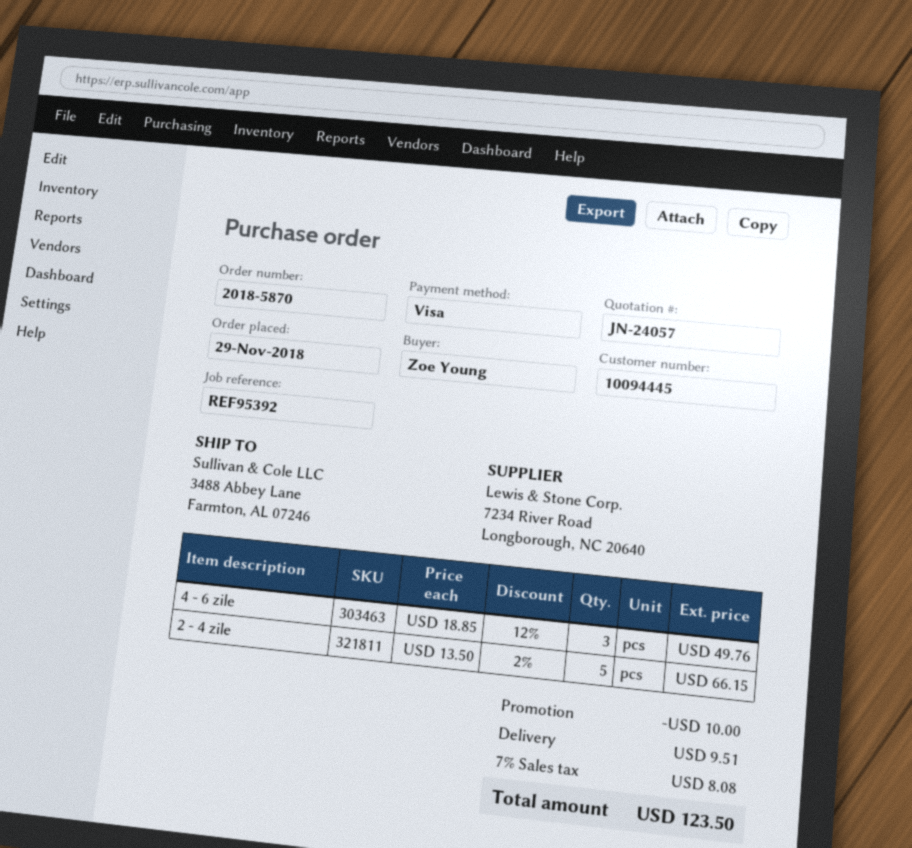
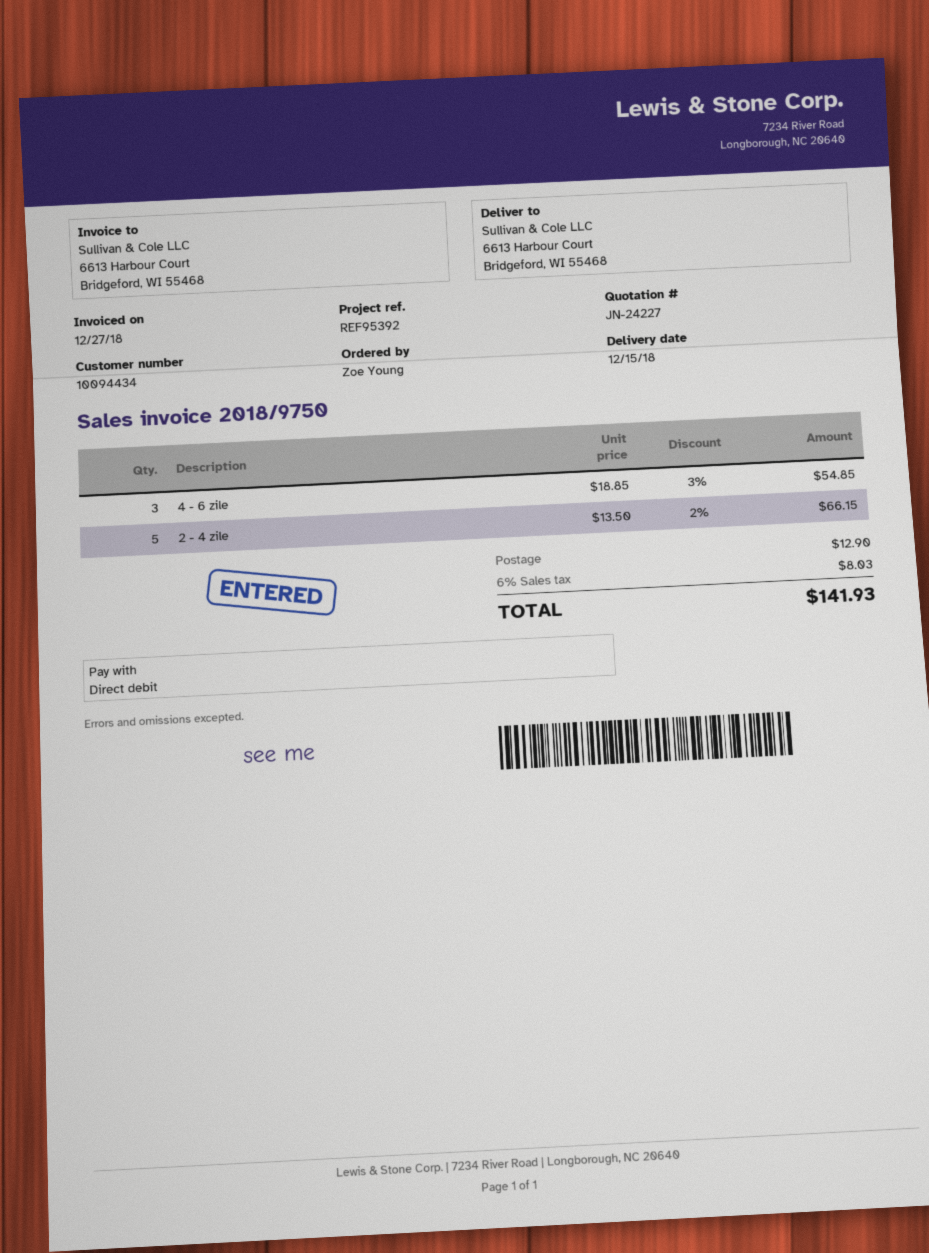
quote number: JN-24057 -> JN-24227
customer number: 10094445 -> 10094434
payment method: Visa -> direct debit
ship to: 3488 Abbey Lane, Farmton, AL 07246 -> 6613 Harbour Court, Bridgeford, WI 55468
4 - 6 zile: 3 x 18.85 - 12% = 49.76 -> 3 x 18.85 - 3% = 54.85
discount: 10.00 -> none
shipping: 9.51 -> 12.90
tax: 7% = 8.08 -> 6% = 8.03
total: 123.50 -> 141.93

